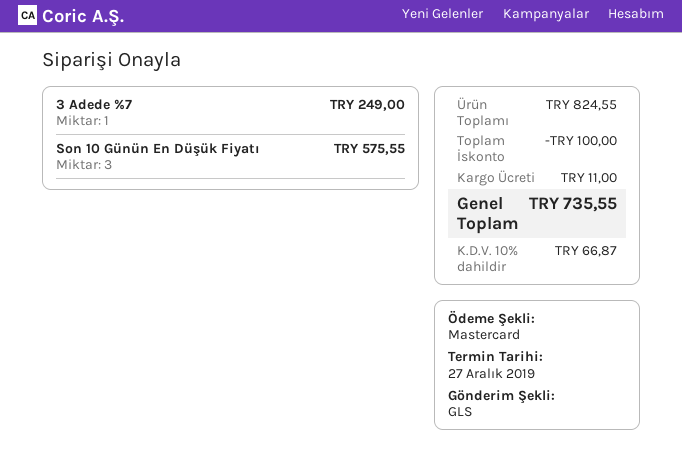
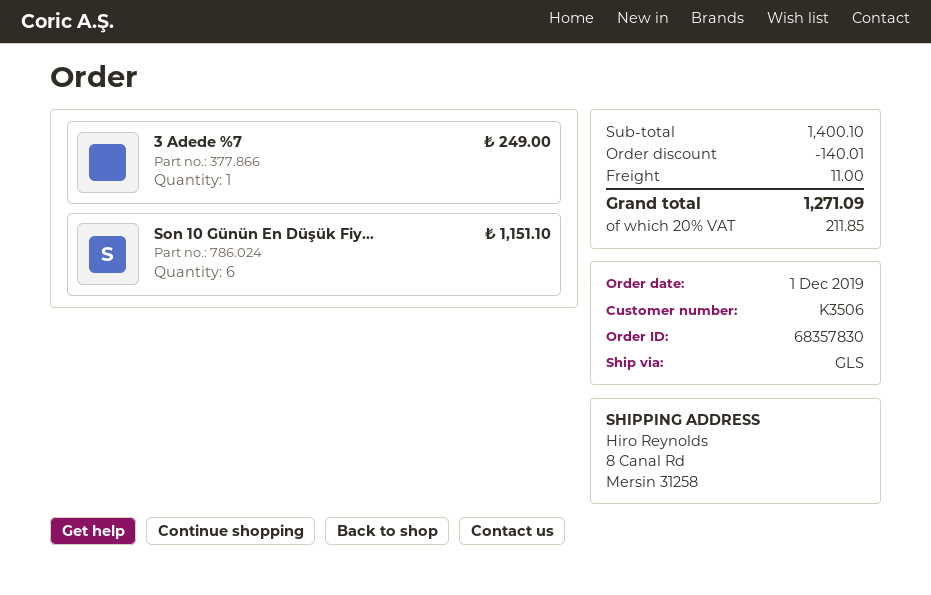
Son 10 Günün En Düşük Fiyatı: 3 for 575.55 -> 6 for 1151.10
subtotal: 824.55 -> 1400.10
discount: 100.00 -> 140.01
tax: 10% = 66.87 -> 20% = 211.85
total: 735.55 -> 1271.09

